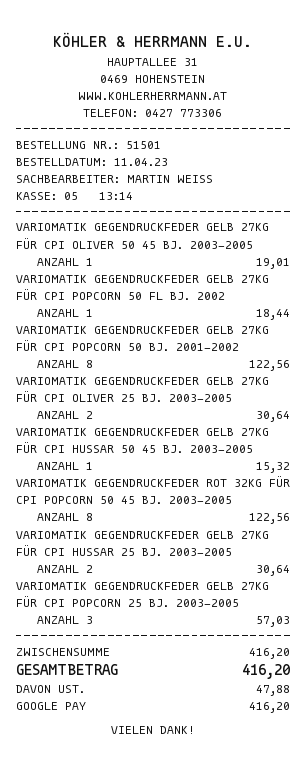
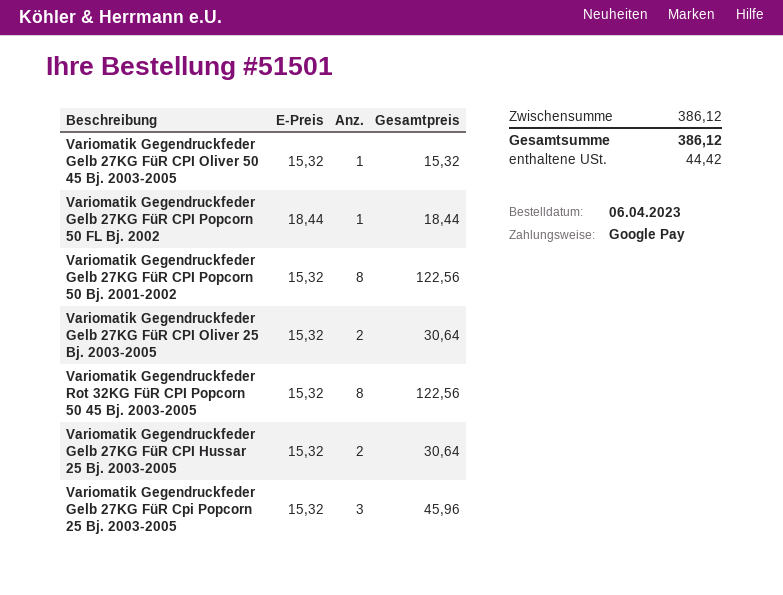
order date: 2023-04-11 -> 2023-04-06
VARIOMATIK GEGENDRUCKFEDER GELB 27KG FÜR CPI OLIVER 50 45 BJ. 2003-2005: 1 for 19.01 -> 1 for 15.32
VARIOMATIK GEGENDRUCKFEDER GELB 27KG FÜR CPI HUSSAR 50 45 BJ. 2003-2005: 1 for 15.32 -> none
VARIOMATIK GEGENDRUCKFEDER GELB 27KG FÜR CPI POPCORN 25 BJ. 2003-2005: 3 for 57.03 -> 3 for 45.96
subtotal: 416.20 -> 386.12
tax: 47.88 -> 44.42
total: 416.20 -> 386.12

